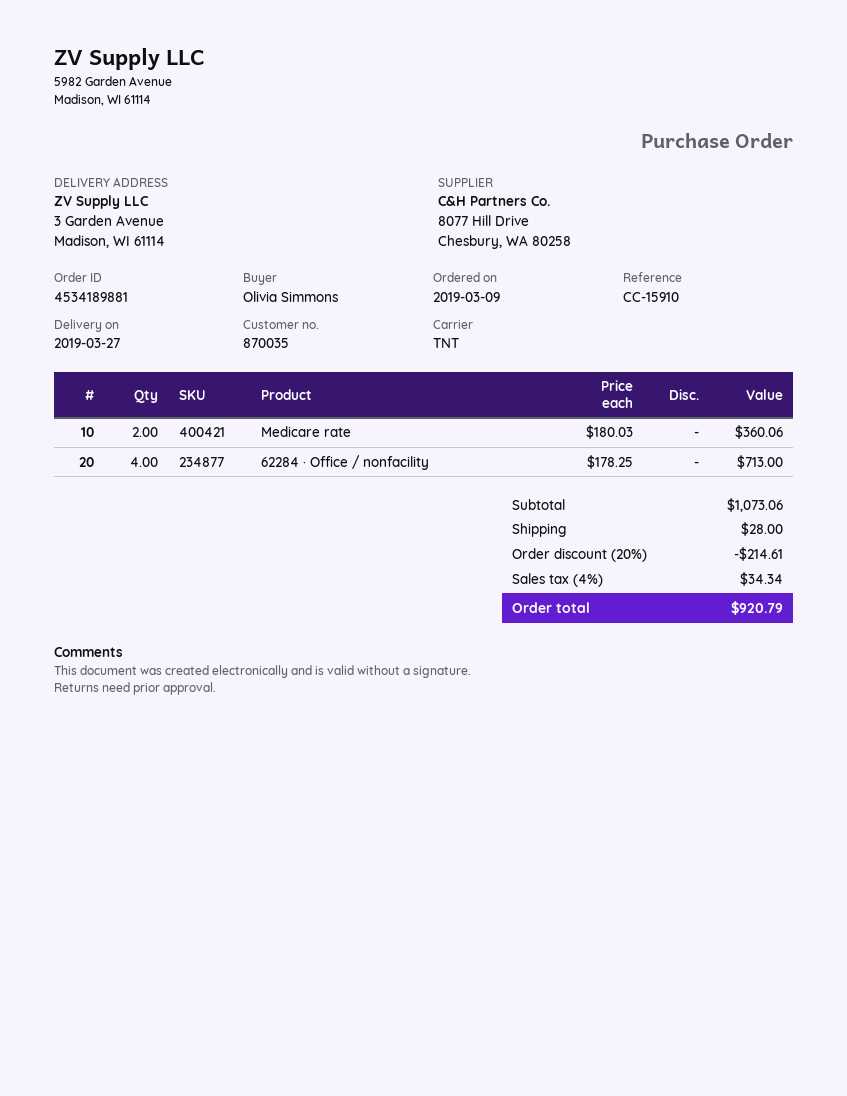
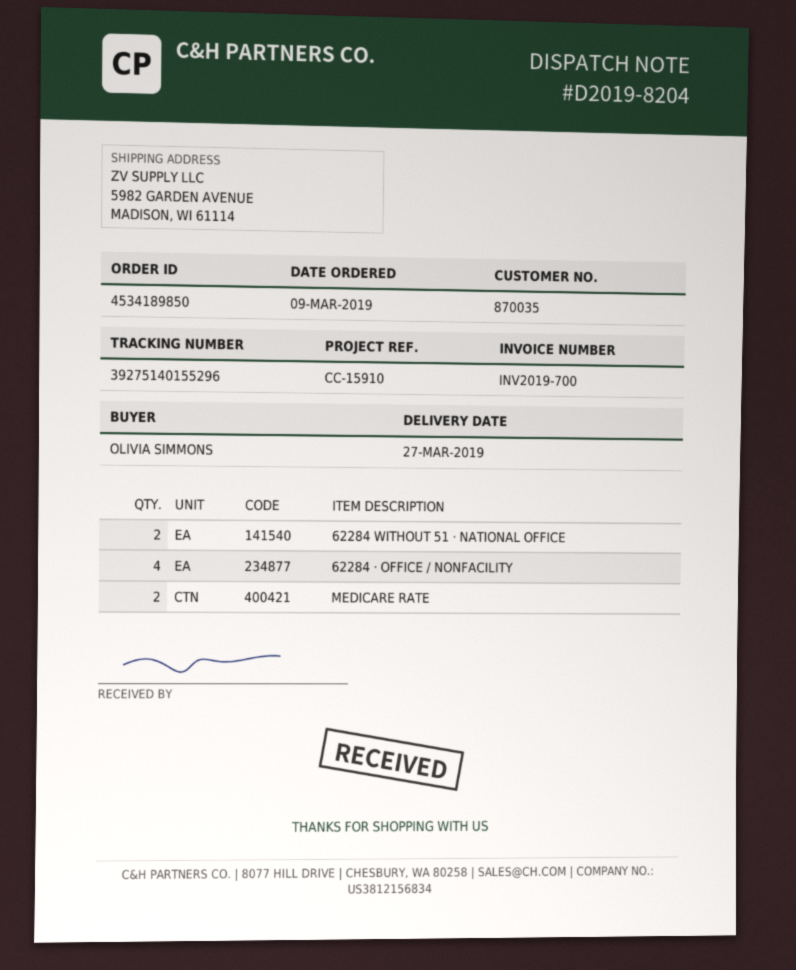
order number: 4534189881 -> 4534189850
ship to: 3 Garden Avenue, Madison, WI 61114 -> 5982 GARDEN AVENUE, MADISON, WI 61114
62284 WITHOUT 51 · NATIONAL OFFICE: none -> 2

